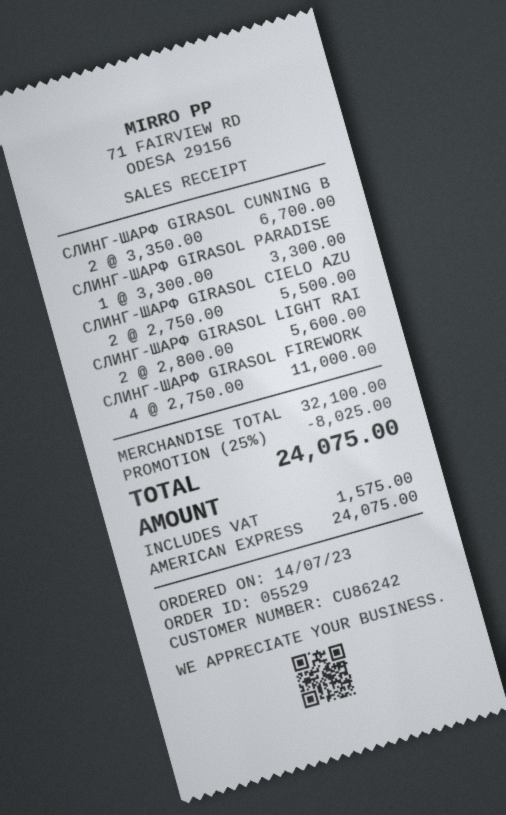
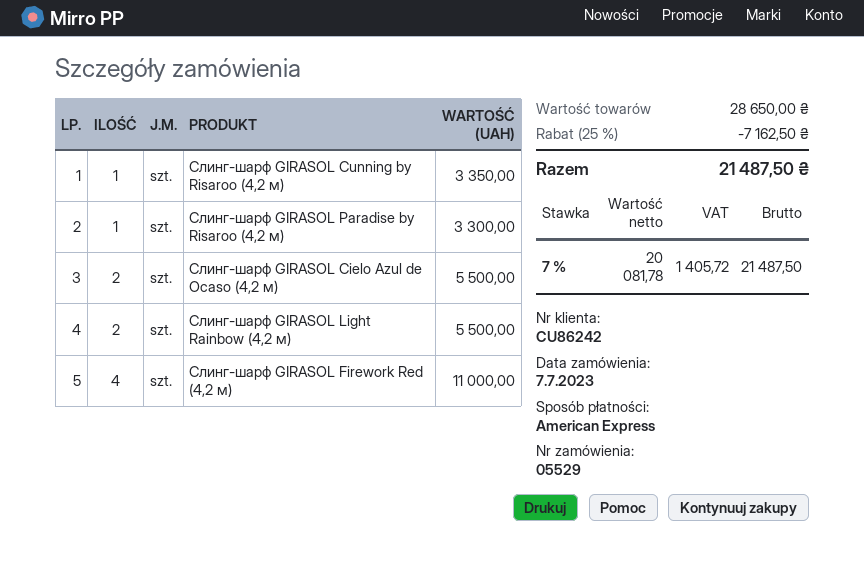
order date: 2023-07-14 -> 2023-07-07
СЛИНГ-ШАРФ GIRASOL CUNNING B: 2 for 6700.00 -> 1 for 3350.00
СЛИНГ-ШАРФ GIRASOL LIGHT RAI: 2 for 5600.00 -> 2 for 5500.00
subtotal: 32100.00 -> 28650.00
discount: 25% = 8025.00 -> 25% = 7162.50
tax: 1575.00 -> 1405.72
total: 24075.00 -> 21487.50

